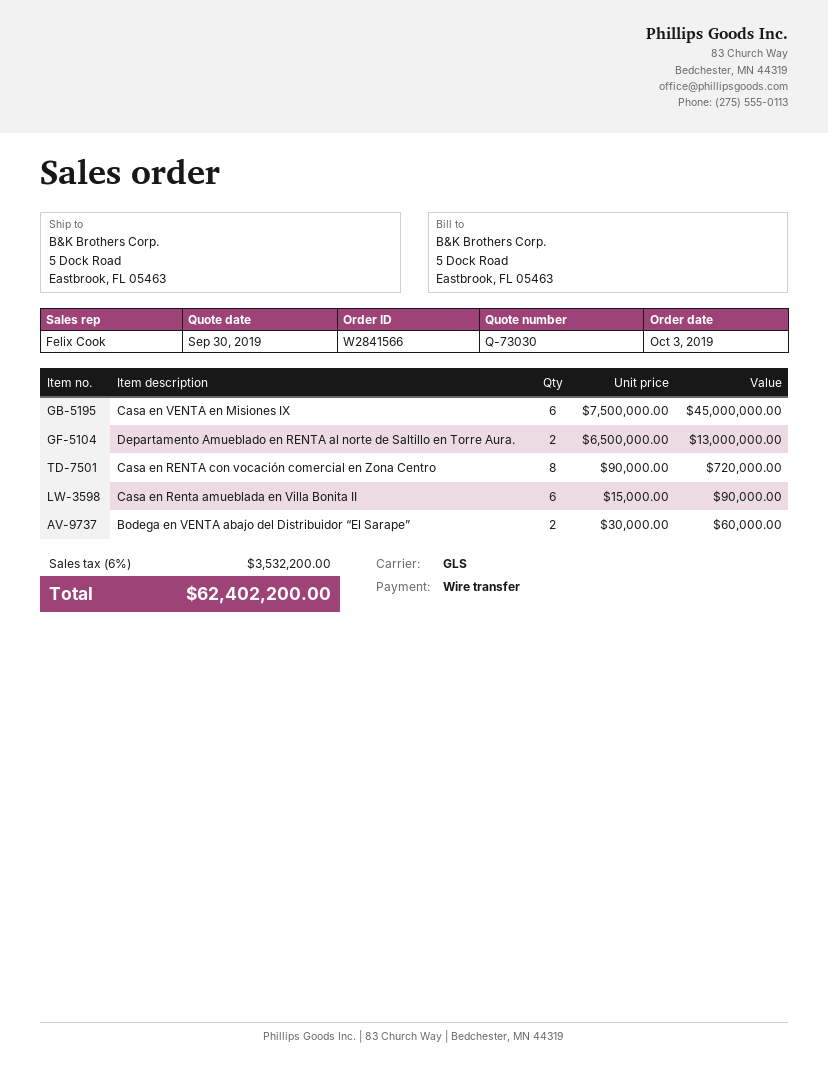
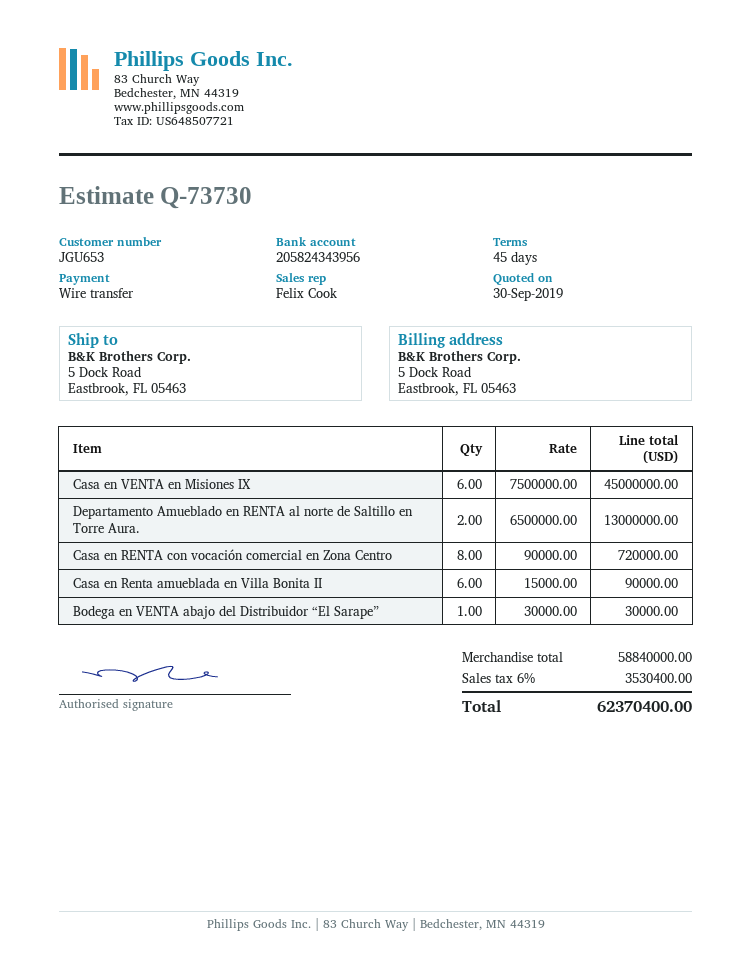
quote number: Q-73030 -> Q-73730
Bodega en VENTA abajo del Distribuidor “El Sarape”: 2 x 30000.00 = 60000.00 -> 1 x 30000.00 = 30000.00
tax: 6% = 3532200.00 -> 6% = 3530400.00
total: 62402200.00 -> 62370400.00

